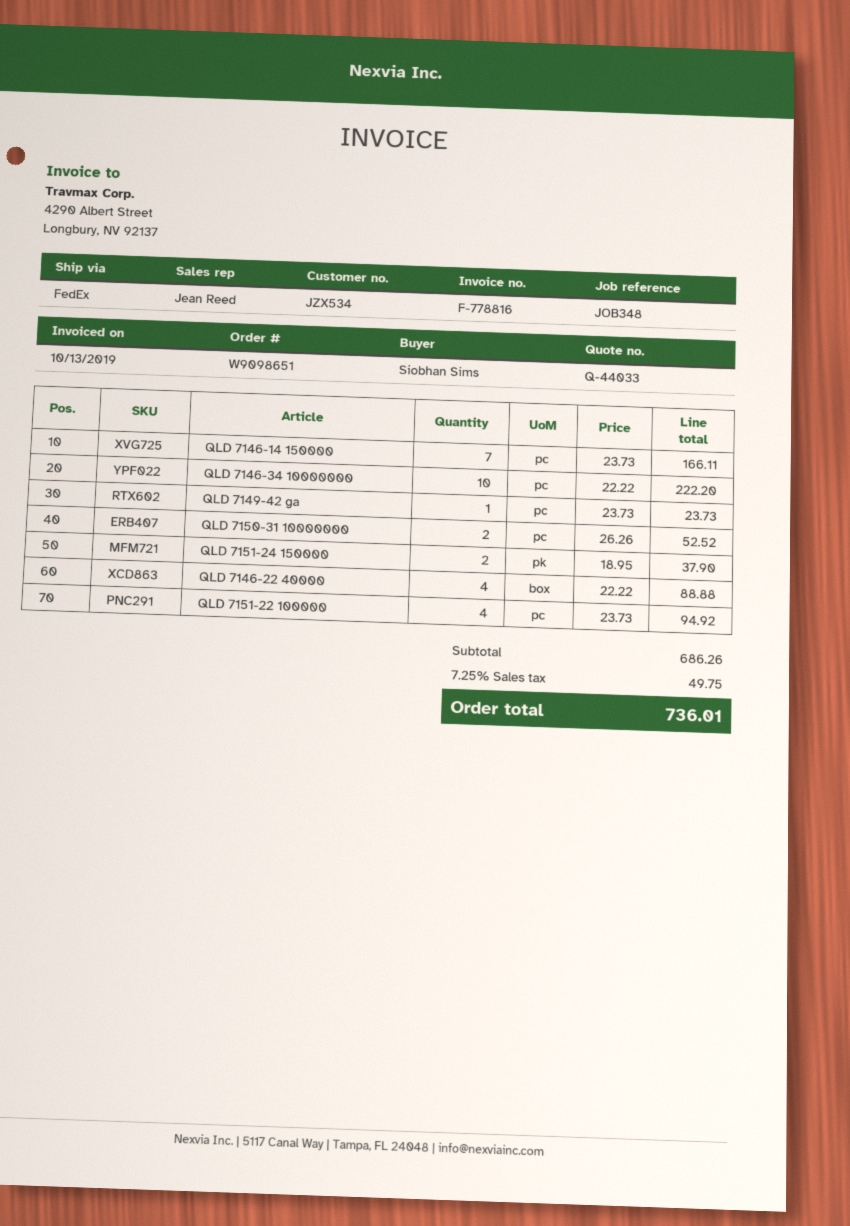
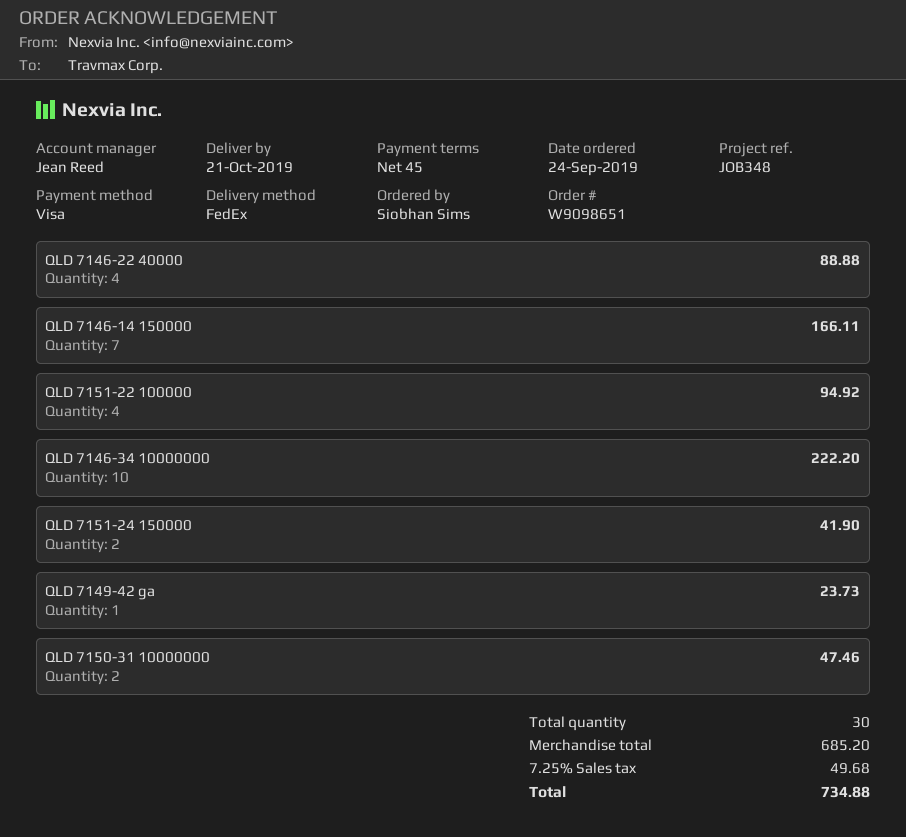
QLD 7150-31 10000000: 2 for 52.52 -> 2 for 47.46
QLD 7151-24 150000: 2 for 37.90 -> 2 for 41.90
subtotal: 686.26 -> 685.20
tax: 7.25% = 49.75 -> 7.25% = 49.68
total: 736.01 -> 734.88

